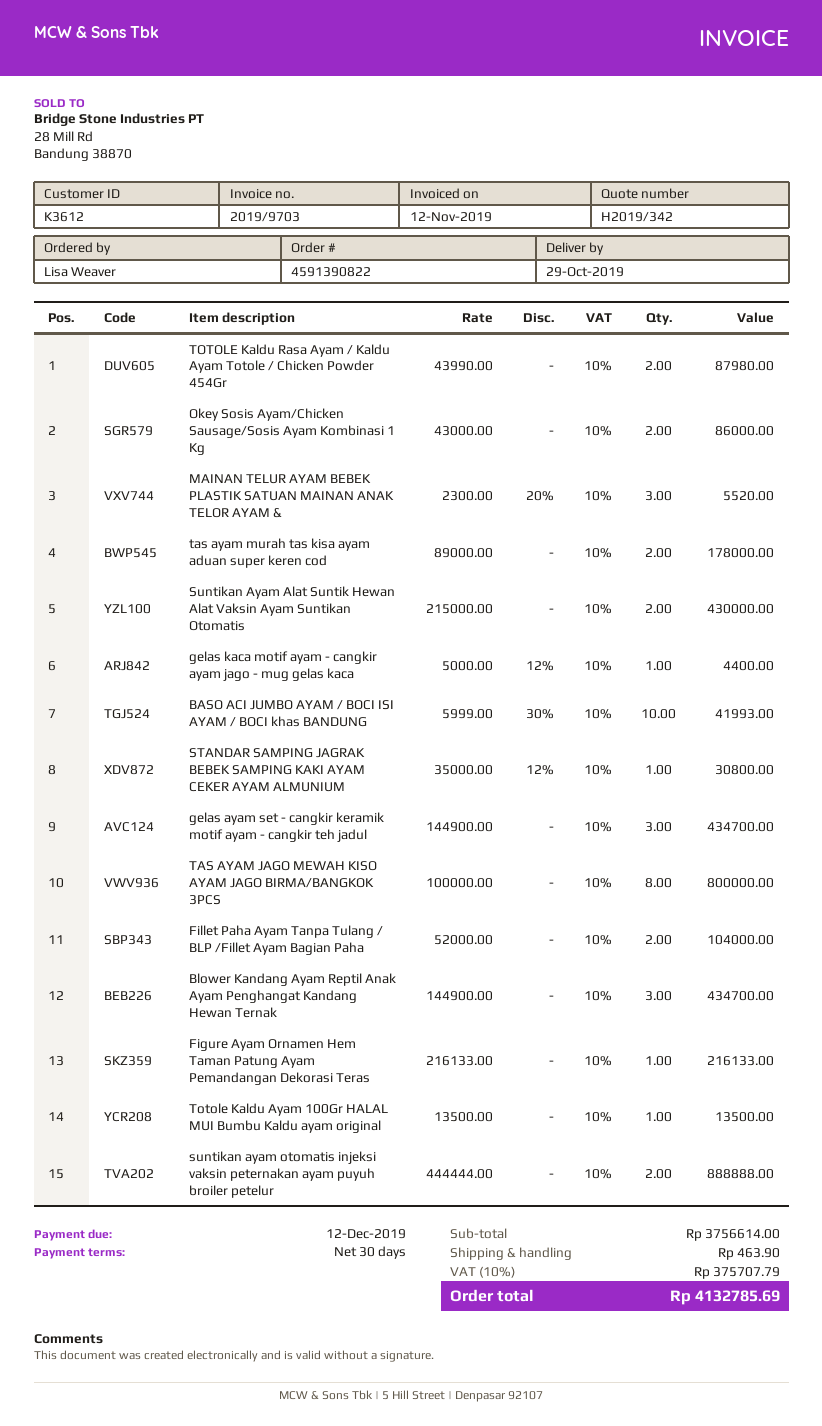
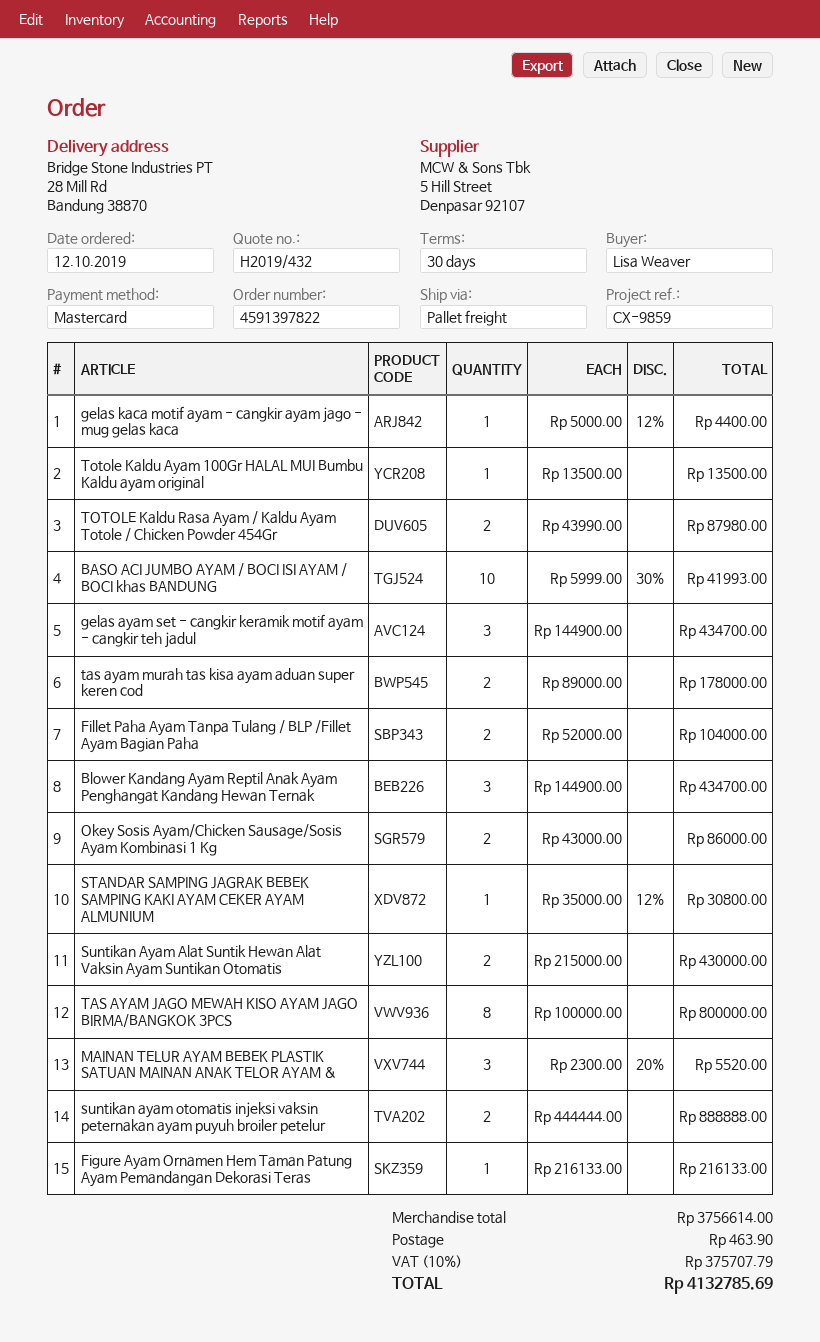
quote number: H2019/342 -> H2019/432
order number: 4591390822 -> 4591397822

